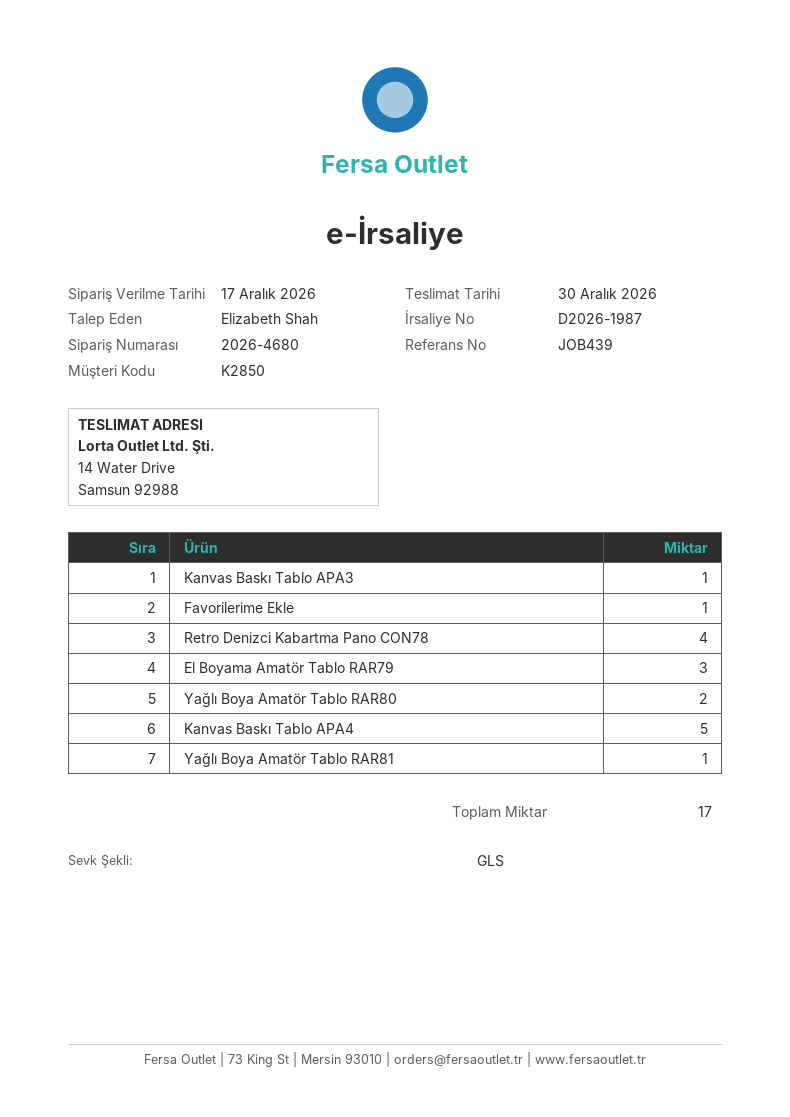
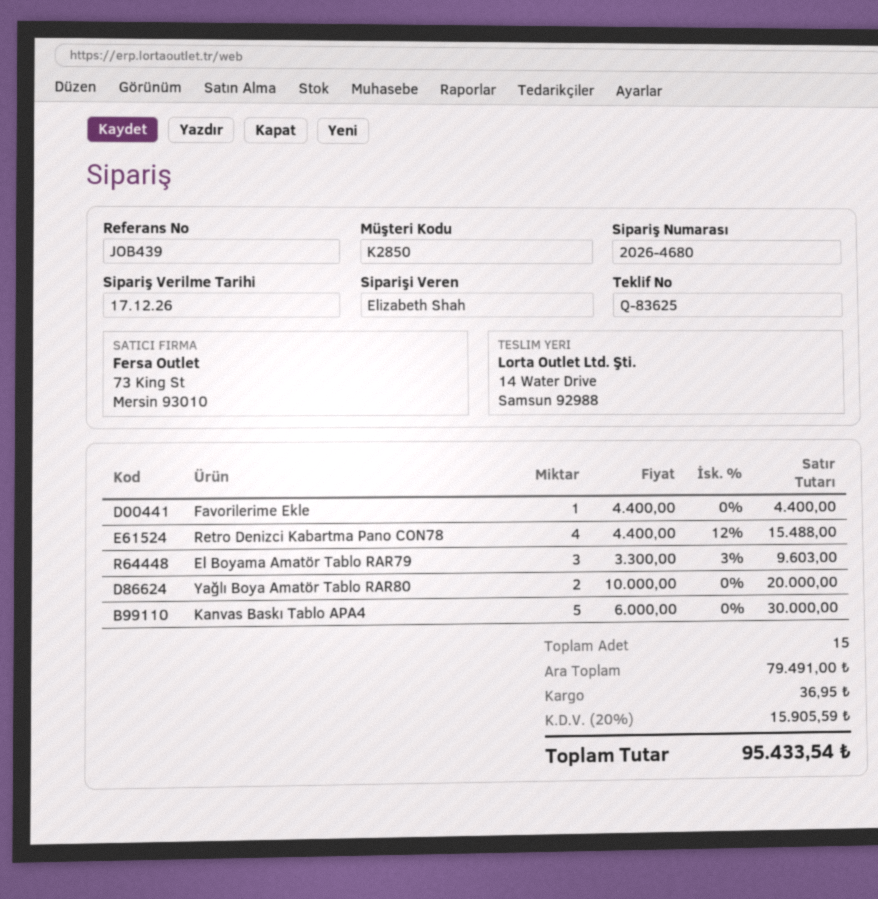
Kanvas Baskı Tablo APA3: 1 -> none
Yağlı Boya Amatör Tablo RAR81: 1 -> none
total quantity: 17 -> 15

